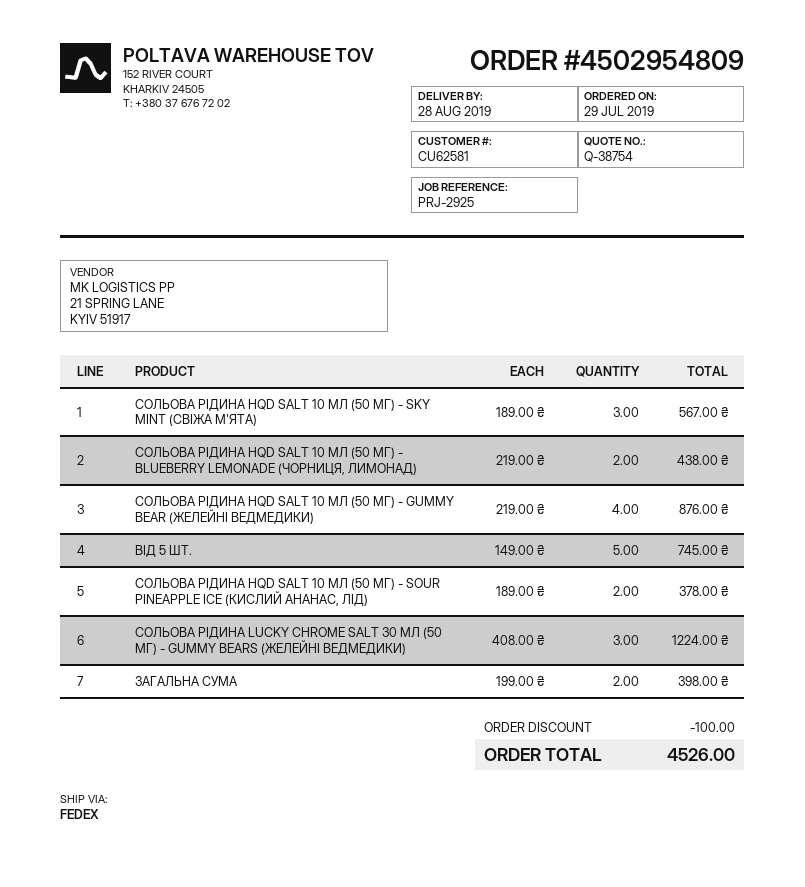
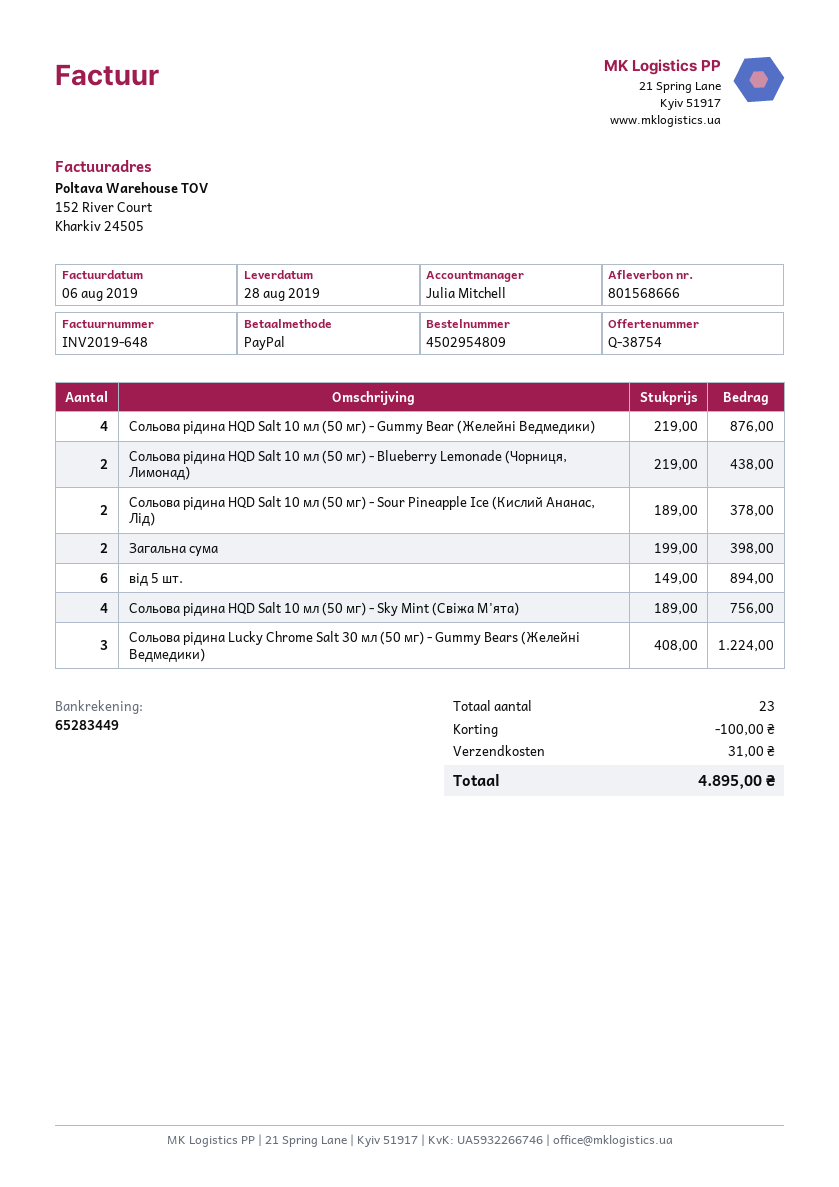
СОЛЬОВА РІДИНА HQD SALT 10 МЛ (50 МГ) - SKY MINT (СВІЖА М'ЯТА): 3 x 189.00 = 567.00 -> 4 x 189.00 = 756.00
ВІД 5 ШТ.: 5 x 149.00 = 745.00 -> 6 x 149.00 = 894.00
shipping: none -> 31.00
total: 4526.00 -> 4895.00

